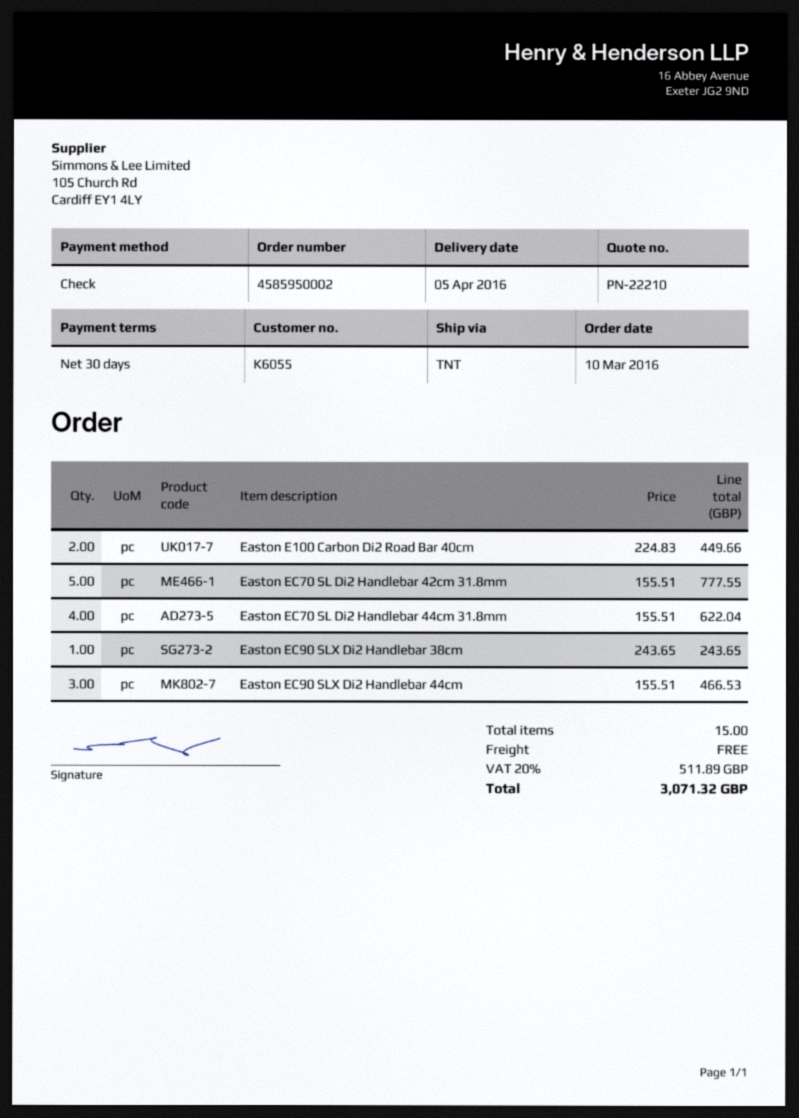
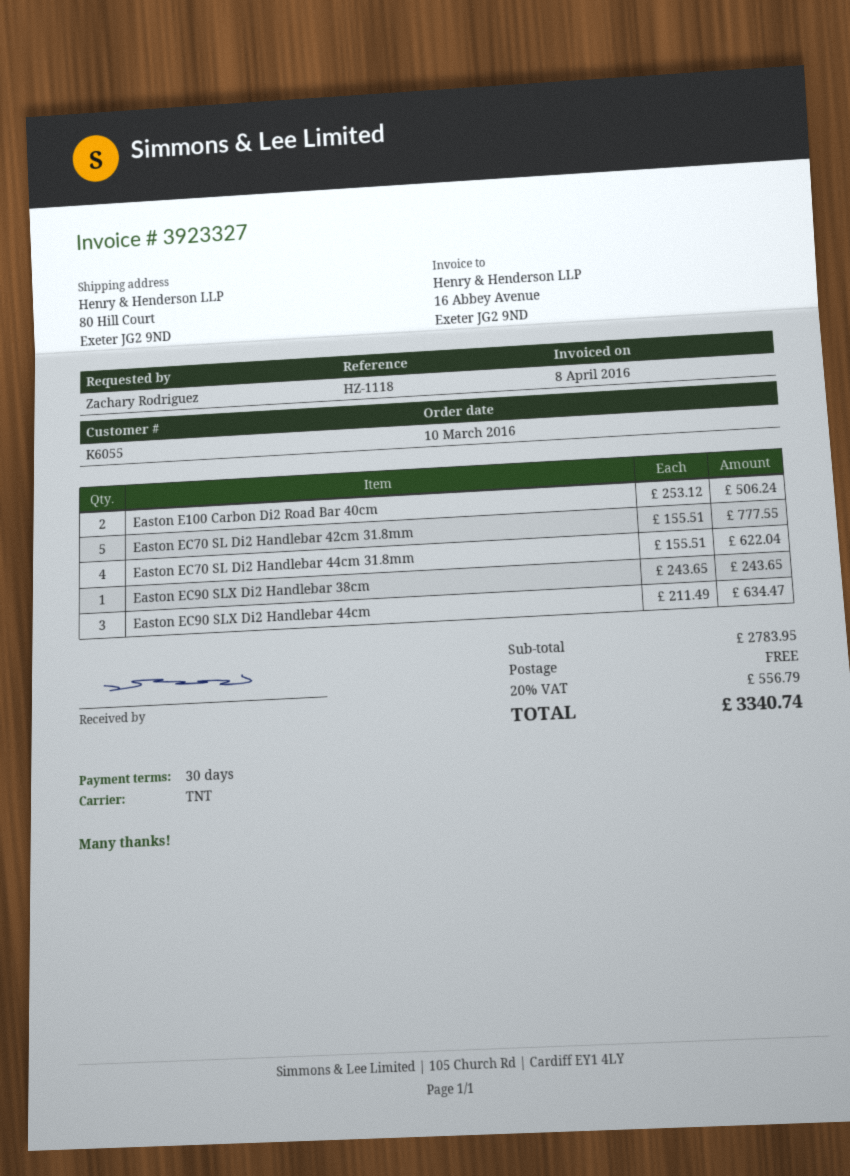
Easton E100 Carbon Di2 Road Bar 40cm: 2 x 224.83 = 449.66 -> 2 x 253.12 = 506.24
Easton EC90 SLX Di2 Handlebar 44cm: 3 x 155.51 = 466.53 -> 3 x 211.49 = 634.47
tax: 20% = 511.89 -> 20% = 556.79
total: 3071.32 -> 3340.74

